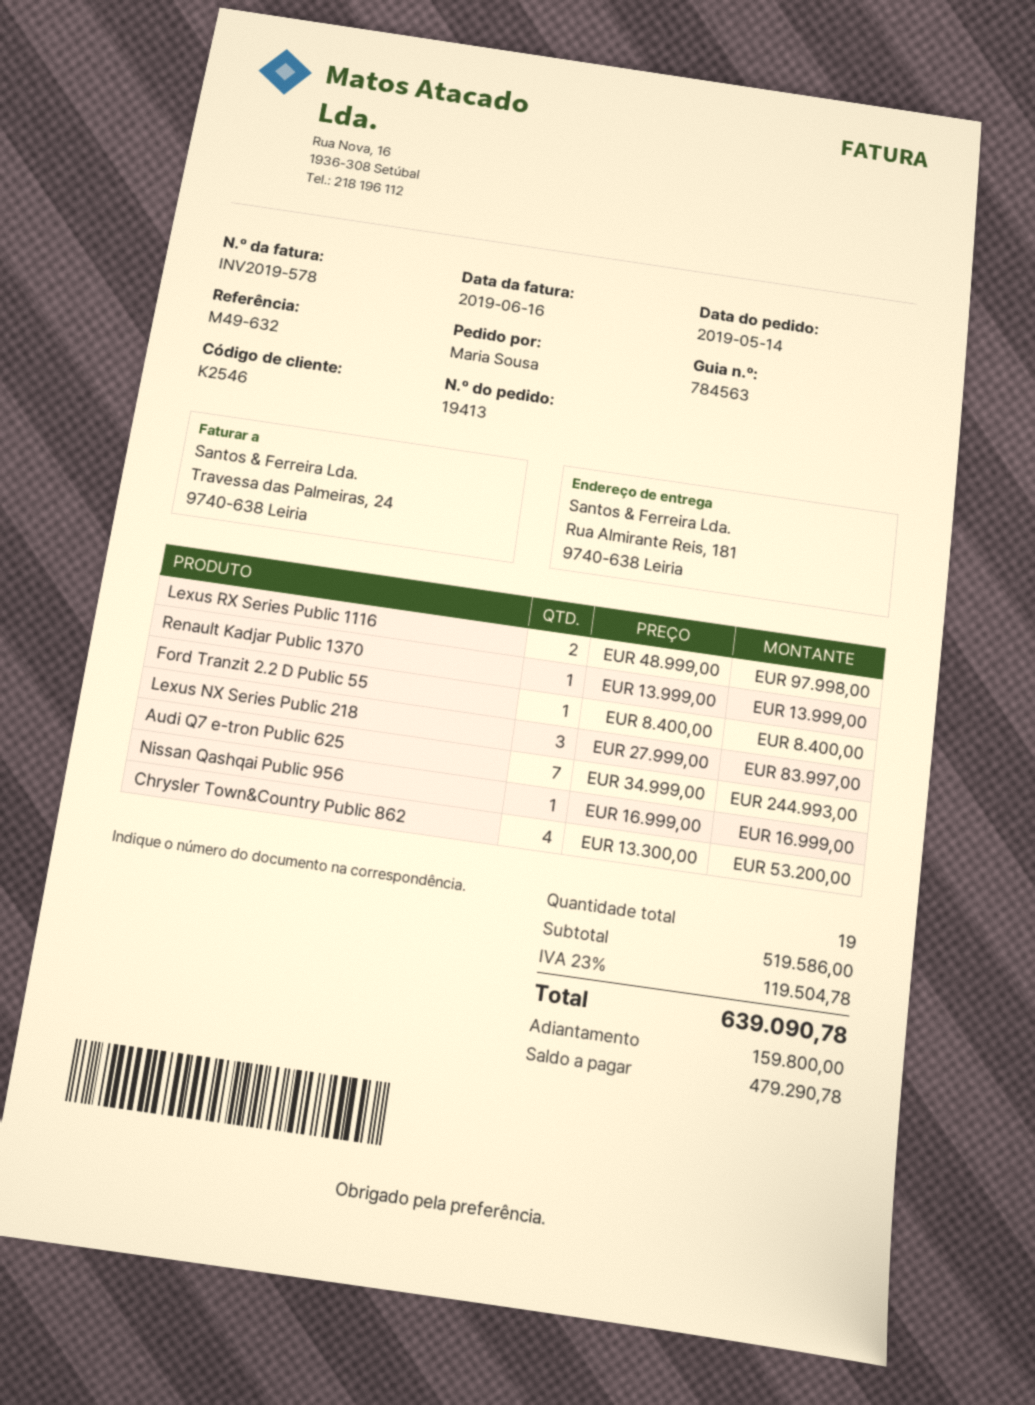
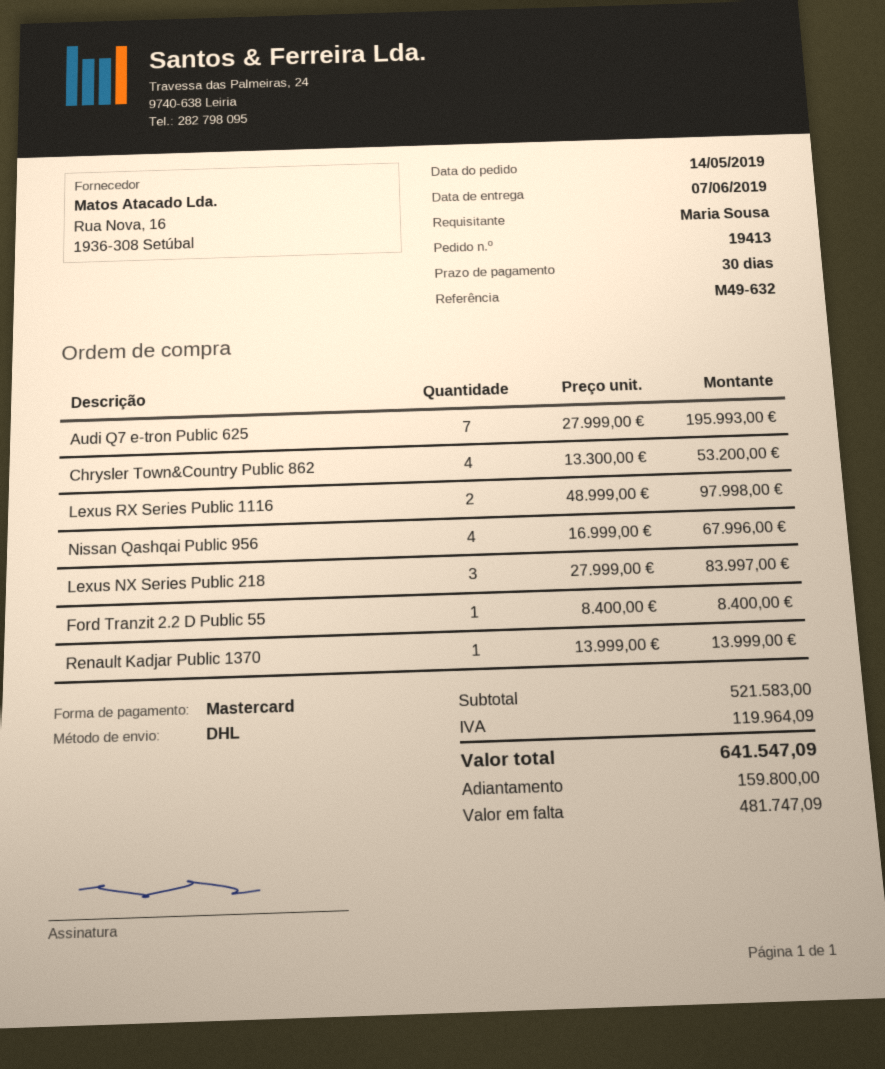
Audi Q7 e-tron Public 625: 7 x 34999.00 = 244993.00 -> 7 x 27999.00 = 195993.00
Nissan Qashqai Public 956: 1 x 16999.00 = 16999.00 -> 4 x 16999.00 = 67996.00
subtotal: 519586.00 -> 521583.00
tax: 119504.78 -> 119964.09
total: 639090.78 -> 641547.09
balance: 479290.78 -> 481747.09

